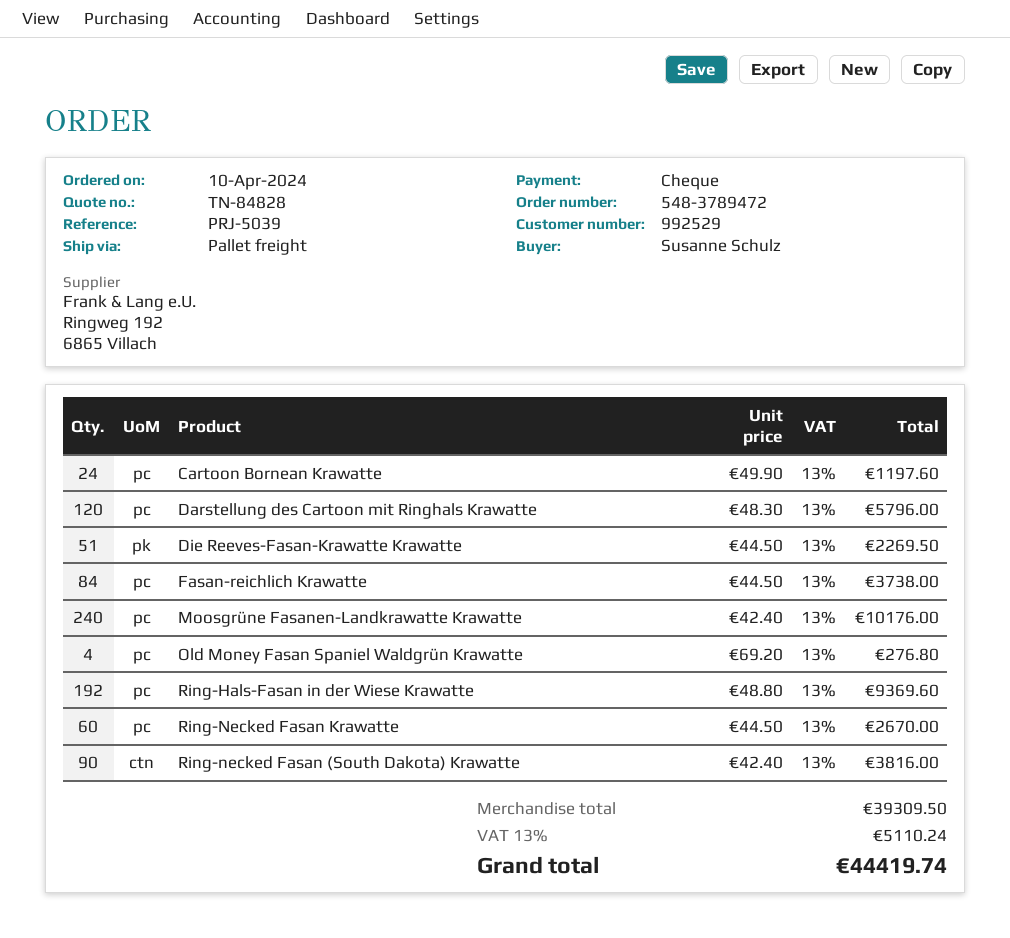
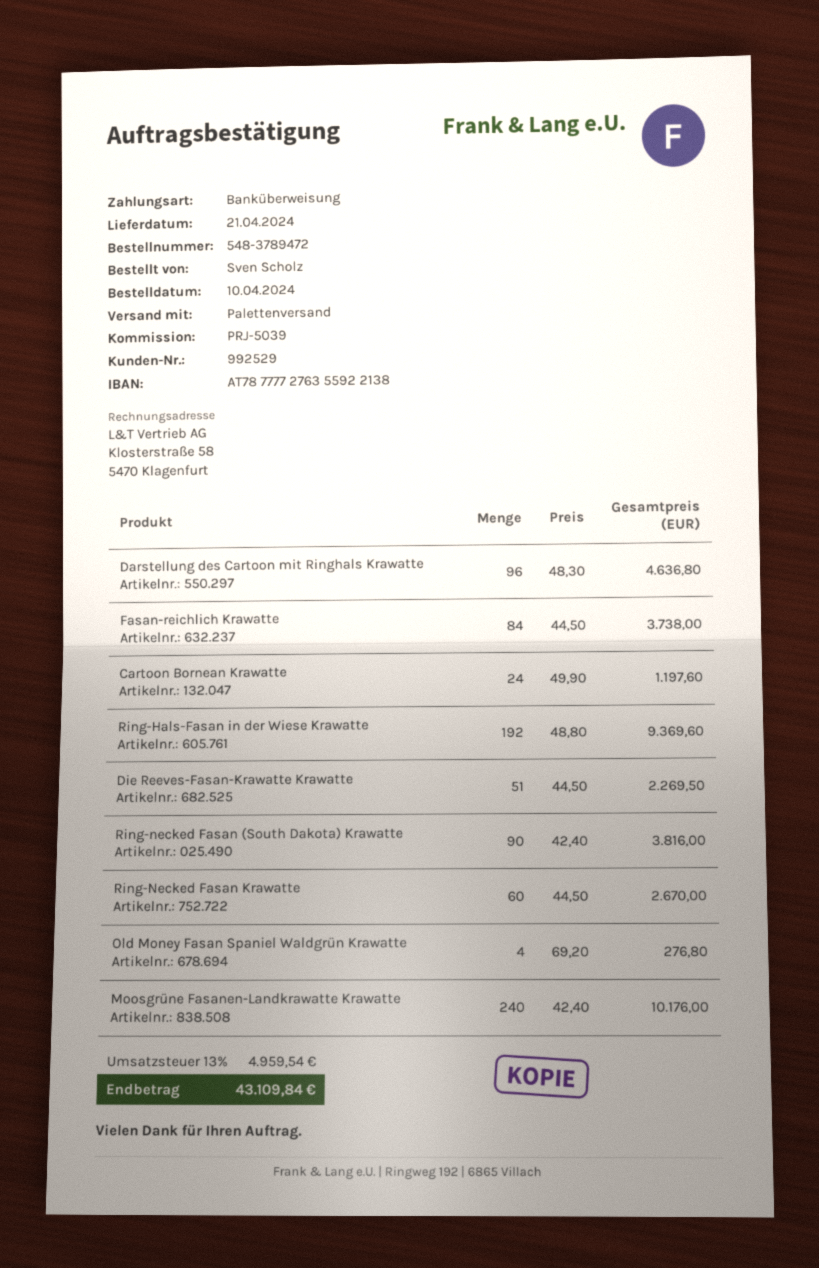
ordered by: Susanne Schulz -> Sven Scholz
payment method: cheque -> bank transfer
Darstellung des Cartoon mit Ringhals Krawatte: 120 x 48.30 = 5796.00 -> 96 x 48.30 = 4636.80
tax: 13% = 5110.24 -> 13% = 4959.54
total: 44419.74 -> 43109.84

